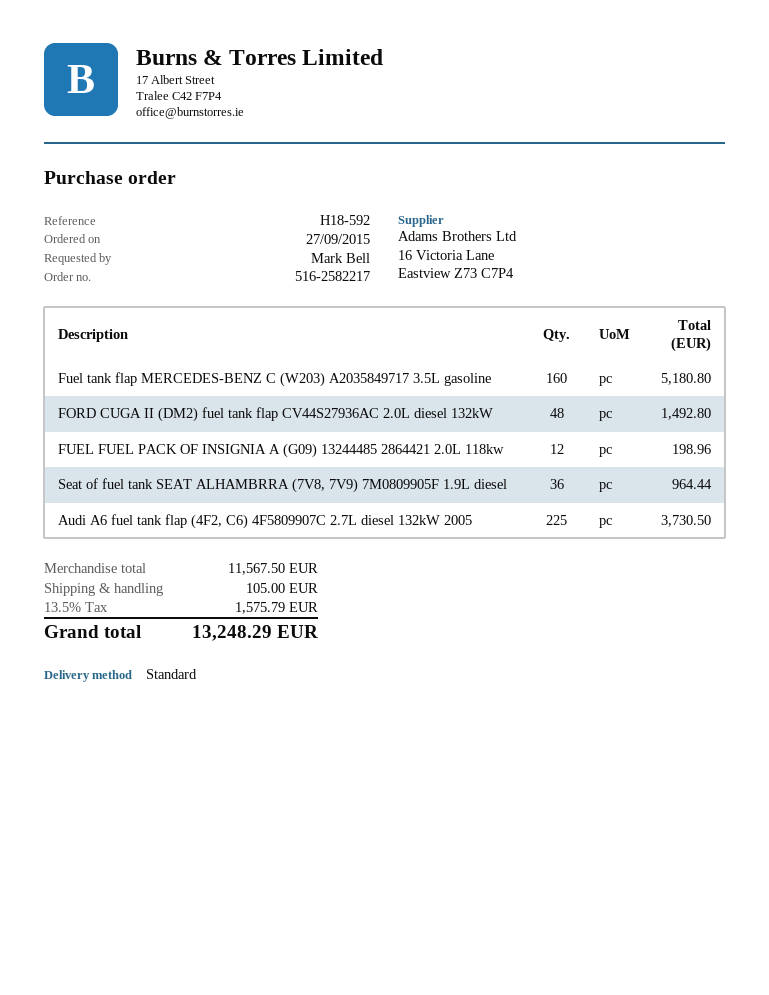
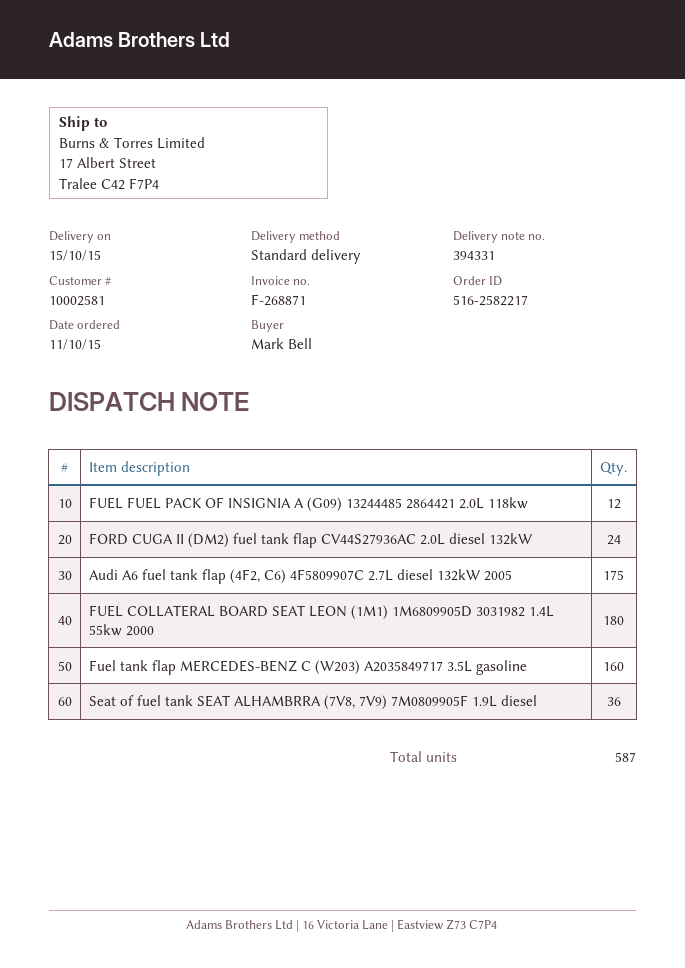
order date: 2015-09-27 -> 2015-10-11
FORD CUGA II (DM2) fuel tank flap CV44S27936AC 2.0L diesel 132kW: 48 -> 24
Audi A6 fuel tank flap (4F2, C6) 4F5809907C 2.7L diesel 132kW 2005: 225 -> 175
FUEL COLLATERAL BOARD SEAT LEON (1M1) 1M6809905D 3031982 1.4L 55kw 2000: none -> 180

